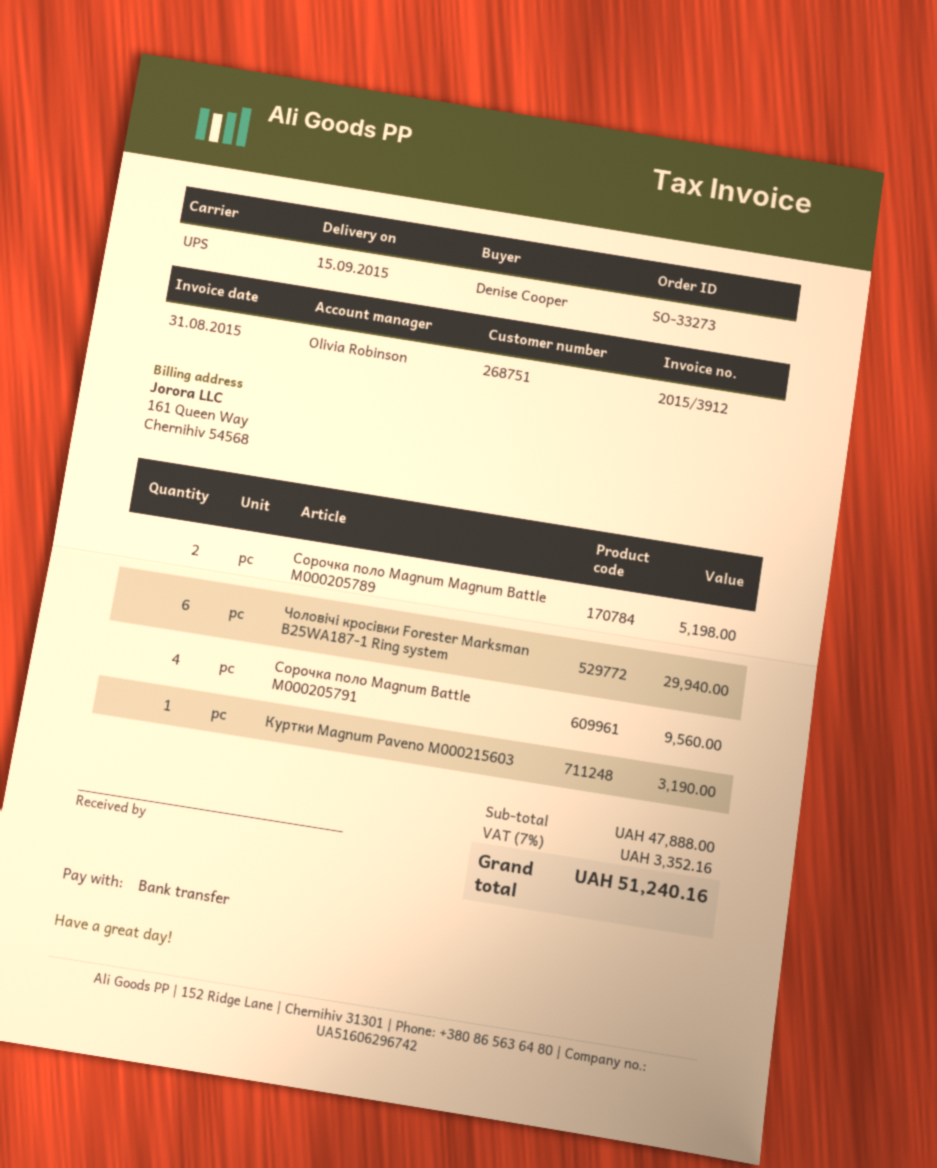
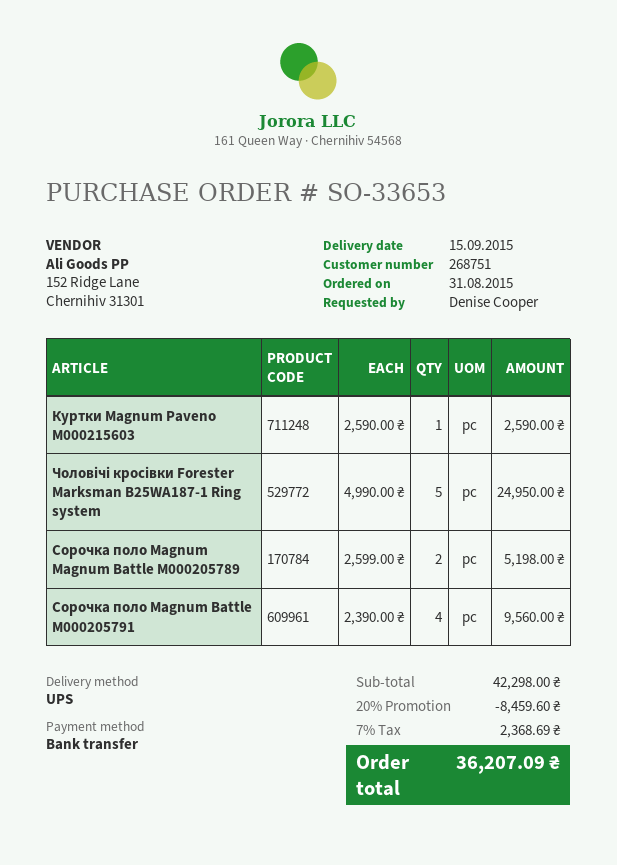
order number: SO-33273 -> SO-33653
Чоловічі кросівки Forester Marksman B25WA187-1 Ring system: 6 for 29940.00 -> 5 for 24950.00
Куртки Magnum Paveno M000215603: 1 for 3190.00 -> 1 for 2590.00
subtotal: 47888.00 -> 42298.00
discount: none -> 20% = 8459.60
tax: 7% = 3352.16 -> 7% = 2368.69
total: 51240.16 -> 36207.09

